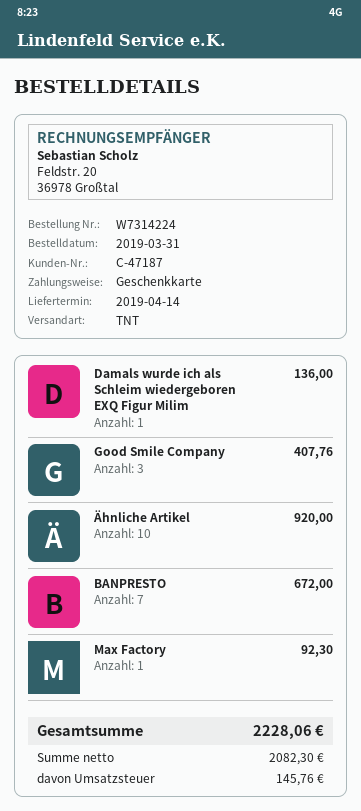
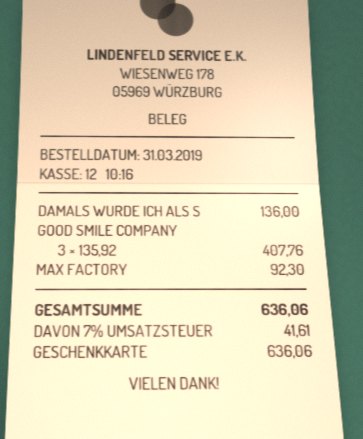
Ähnliche Artikel: 10 for 920.00 -> none
BANPRESTO: 7 for 672.00 -> none
tax: 145.76 -> 41.61
total: 2228.06 -> 636.06

